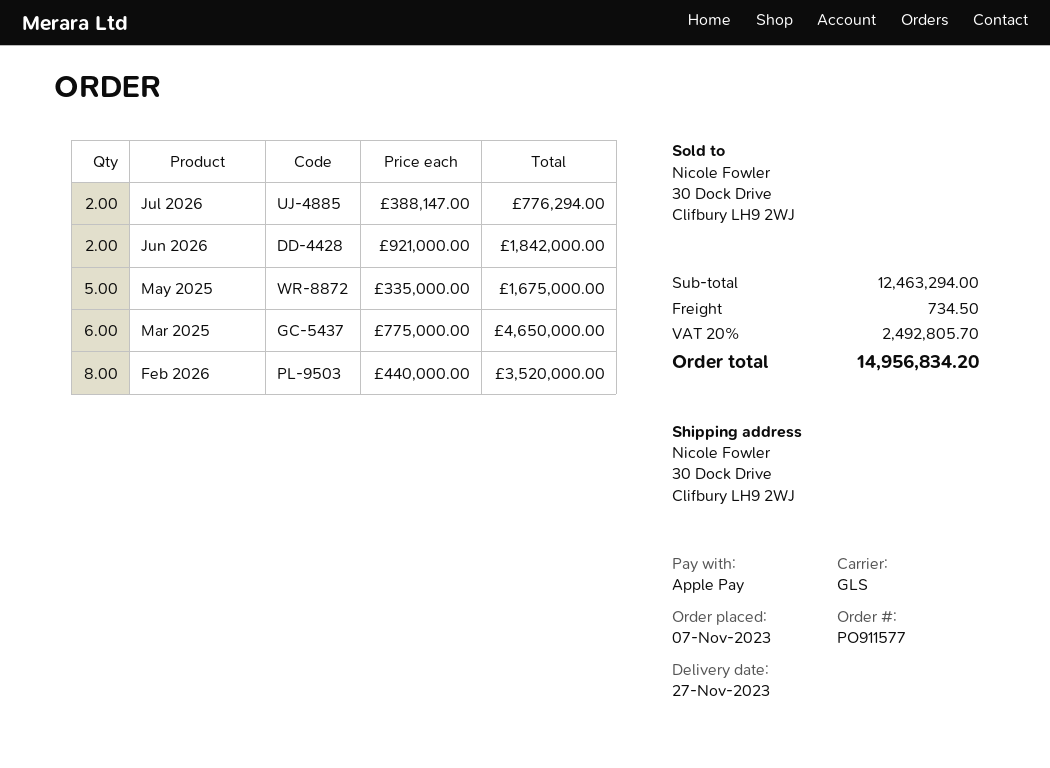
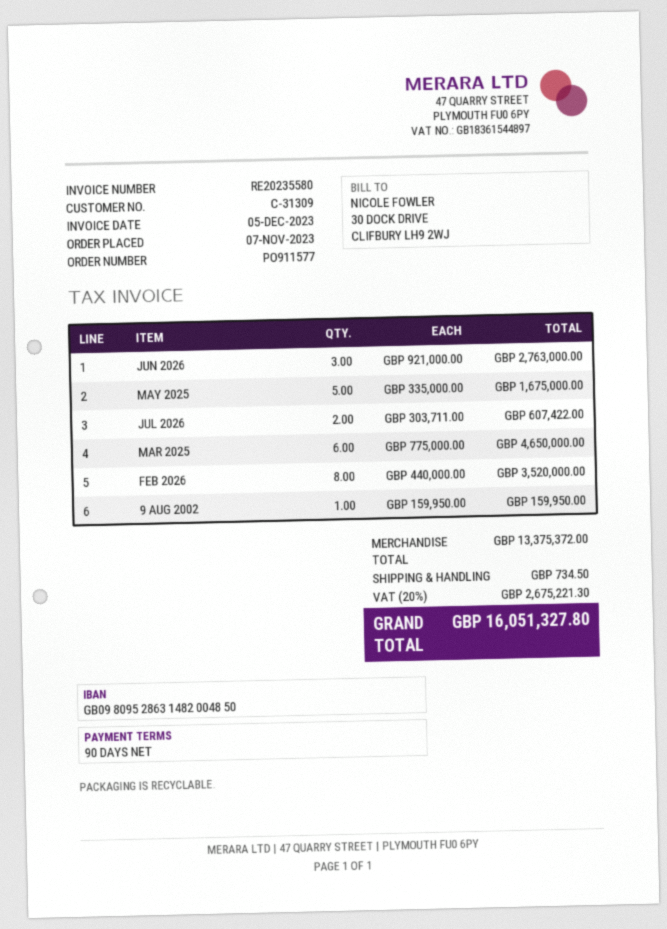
Jul 2026: 2 x 388147.00 = 776294.00 -> 2 x 303711.00 = 607422.00
Jun 2026: 2 x 921000.00 = 1842000.00 -> 3 x 921000.00 = 2763000.00
9 AUG 2002: none -> 1 x 159950.00 = 159950.00
subtotal: 12463294.00 -> 13375372.00
tax: 20% = 2492805.70 -> 20% = 2675221.30
total: 14956834.20 -> 16051327.80

